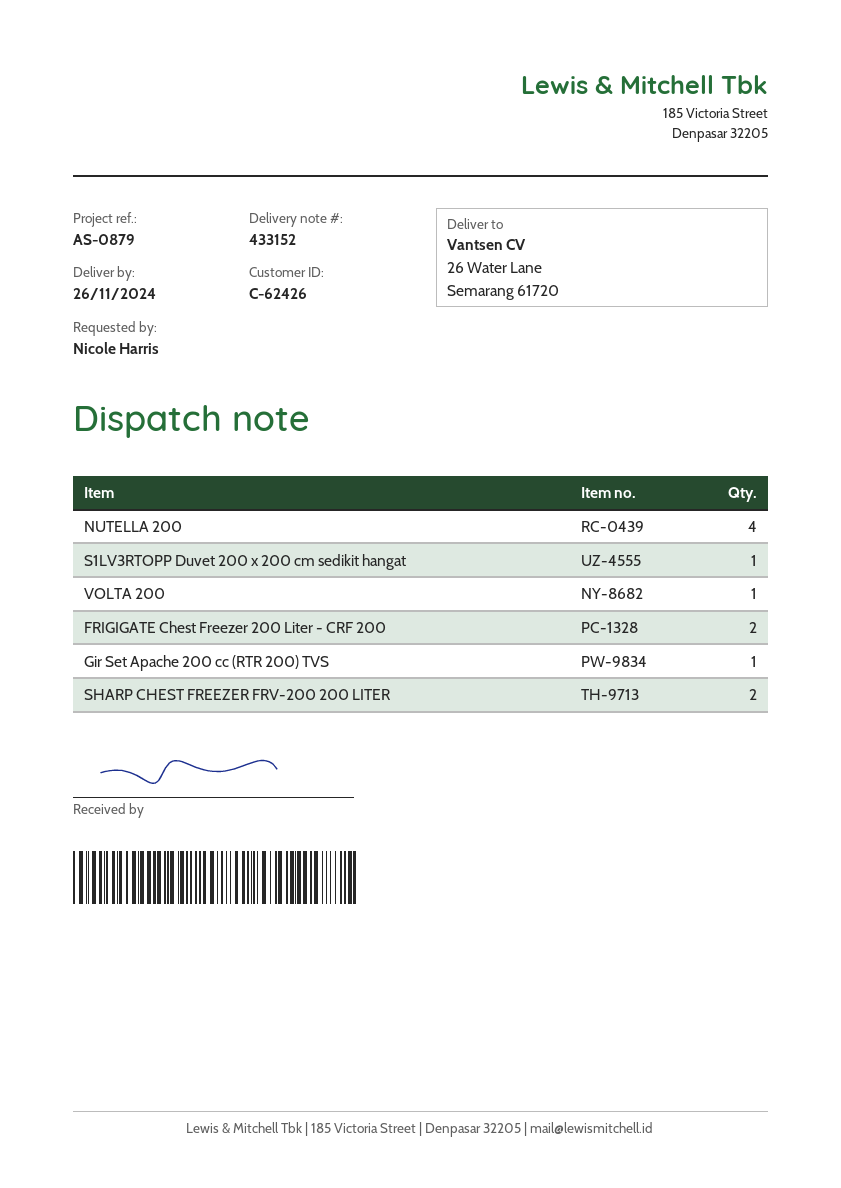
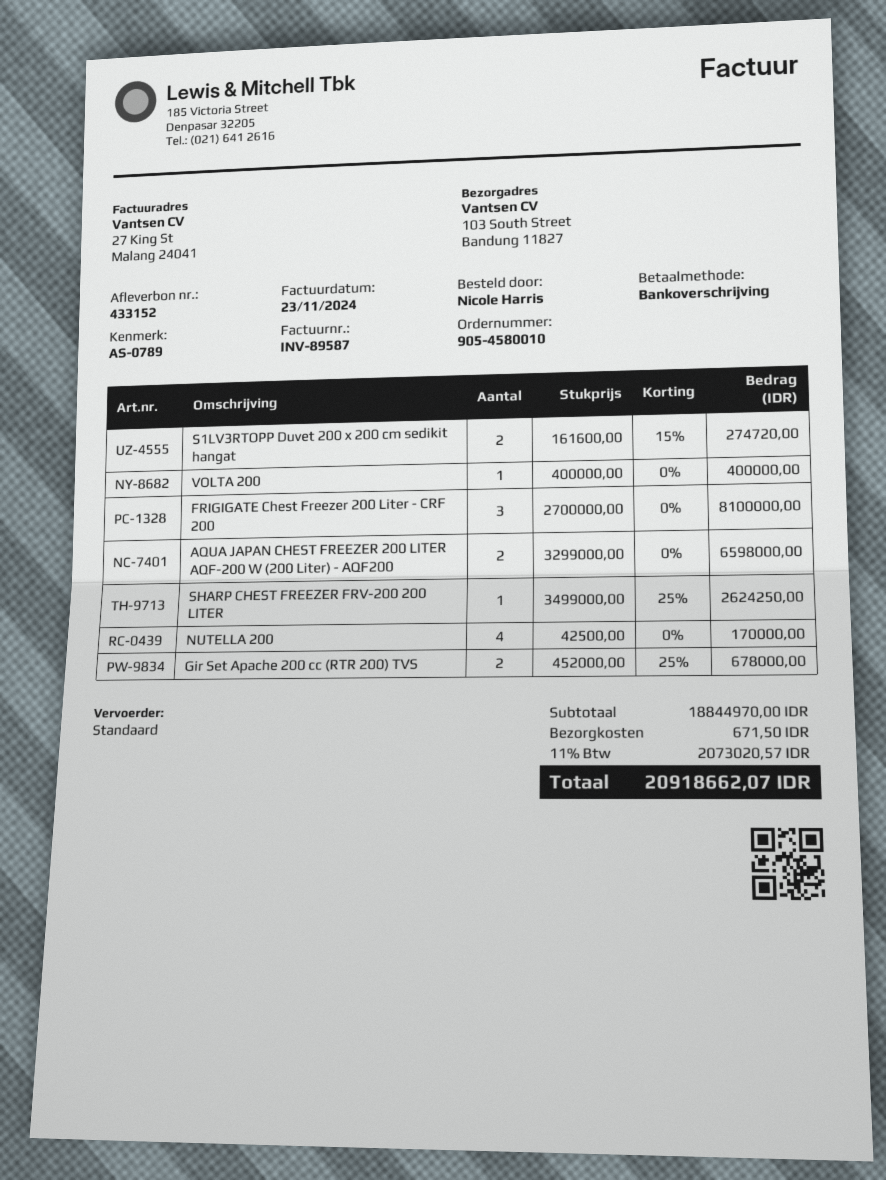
reference: AS-0879 -> AS-0789
ship to: 26 Water Lane, Semarang 61720 -> 103 South Street, Bandung 11827
S1LV3RTOPP Duvet 200 x 200 cm sedikit hangat: 1 -> 2
FRIGIGATE Chest Freezer 200 Liter - CRF 200: 2 -> 3
Gir Set Apache 200 cc (RTR 200) TVS: 1 -> 2
SHARP CHEST FREEZER FRV-200 200 LITER: 2 -> 1
AQUA JAPAN CHEST FREEZER 200 LITER AQF-200 W (200 Liter) - AQF200: none -> 2

